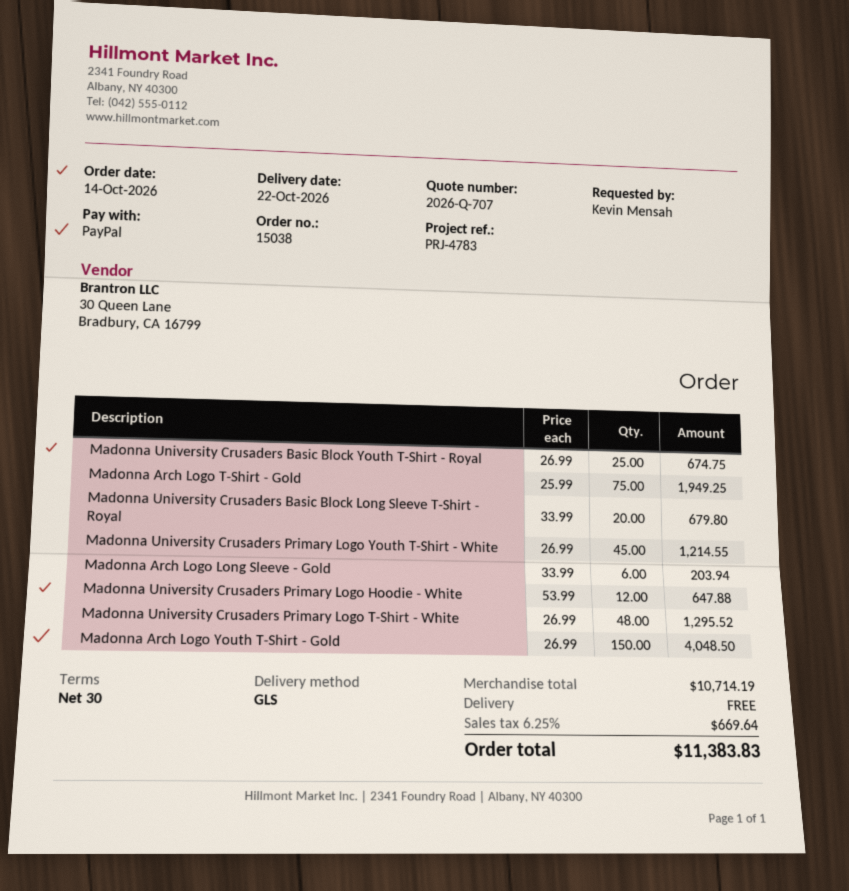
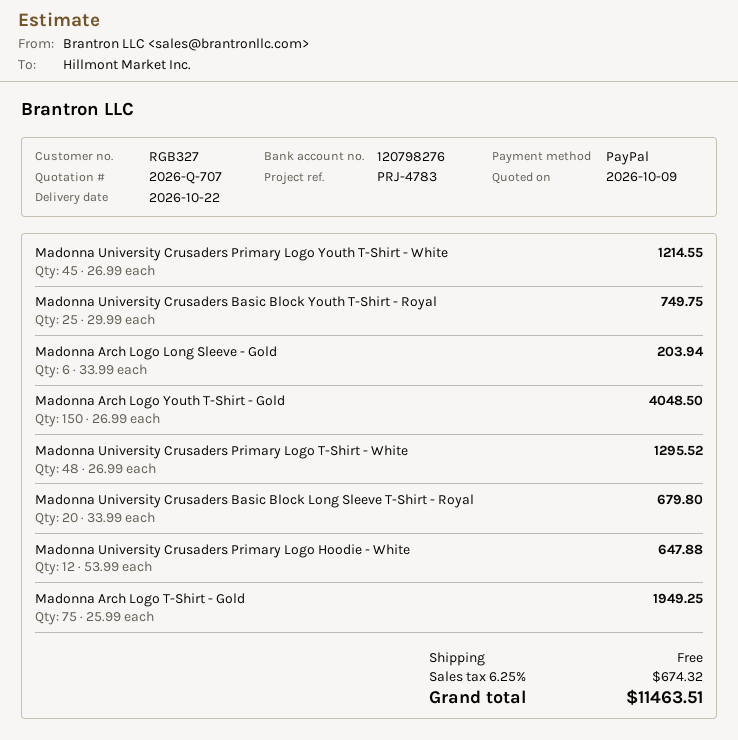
Madonna University Crusaders Basic Block Youth T-Shirt - Royal: 25 x 26.99 = 674.75 -> 25 x 29.99 = 749.75
tax: 6.25% = 669.64 -> 6.25% = 674.32
total: 11383.83 -> 11463.51

